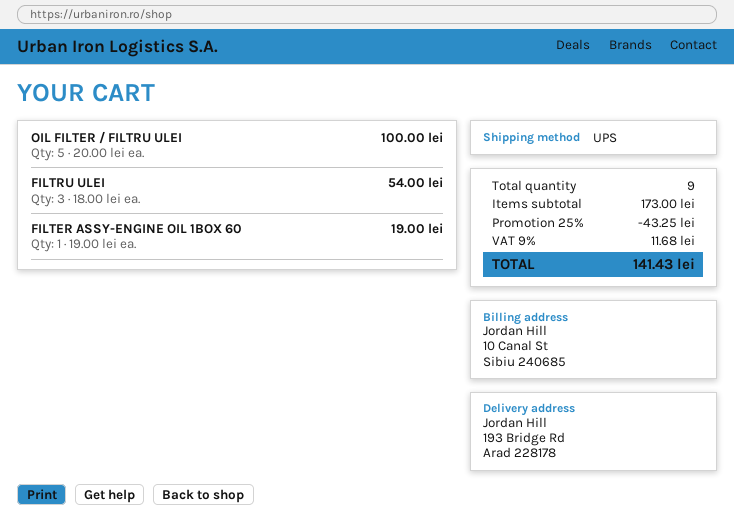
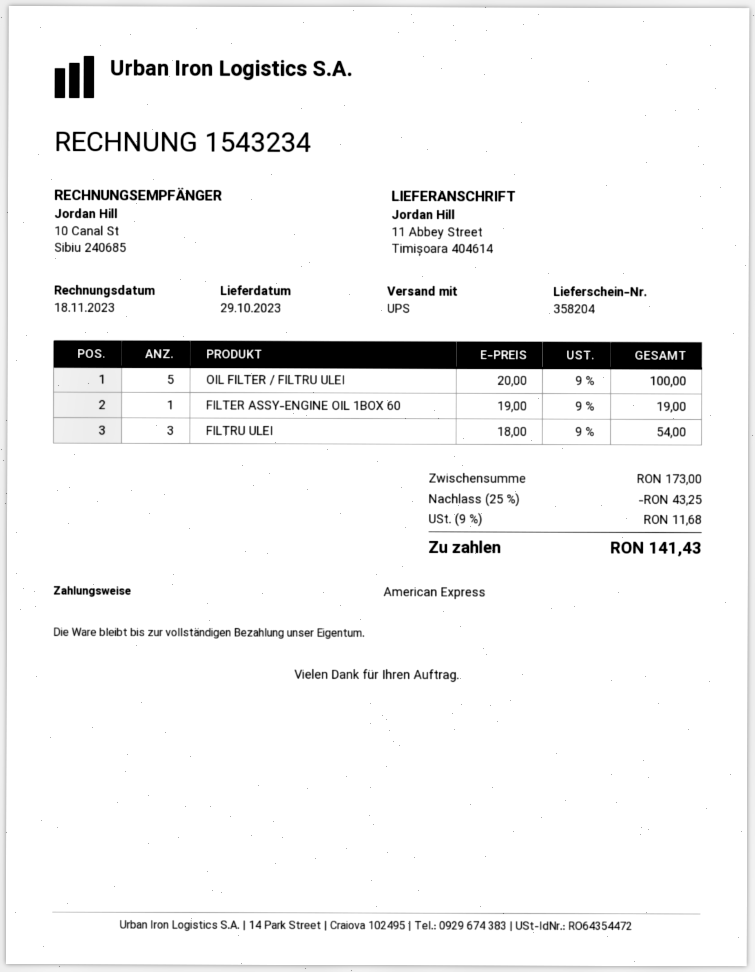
ship to: 193 Bridge Rd, Arad 228178 -> 11 Abbey Street, Timișoara 404614

